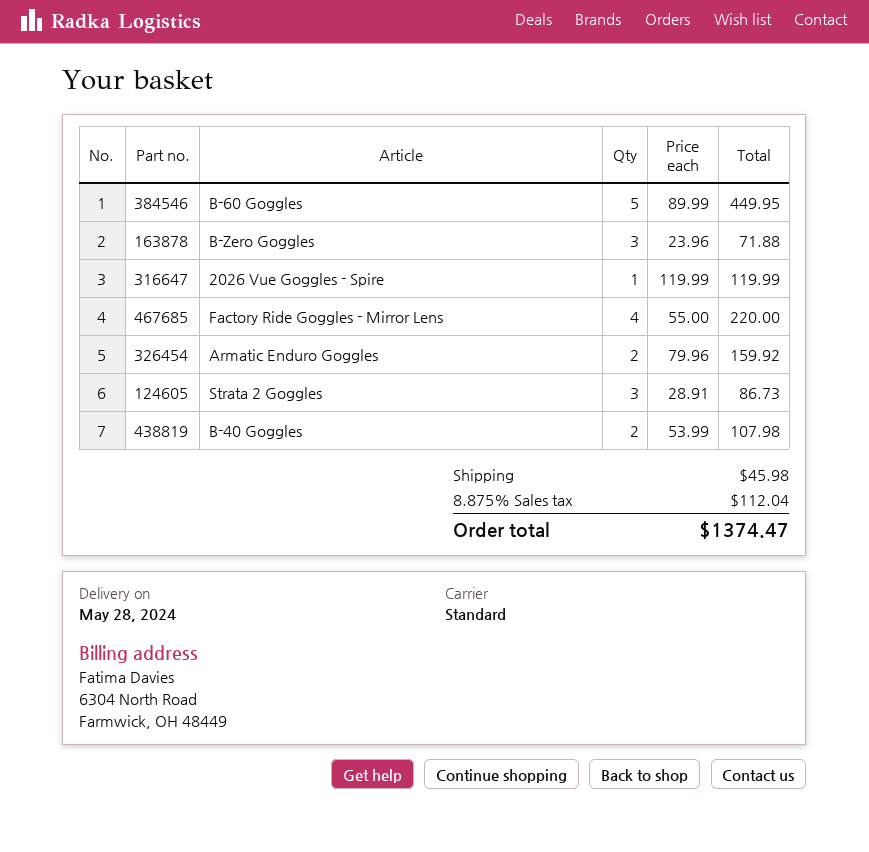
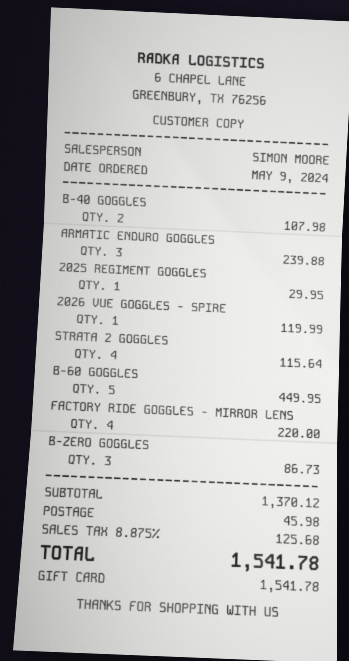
B-Zero Goggles: 3 for 71.88 -> 3 for 86.73
Armatic Enduro Goggles: 2 for 159.92 -> 3 for 239.88
Strata 2 Goggles: 3 for 86.73 -> 4 for 115.64
2025 REGIMENT GOGGLES: none -> 1 for 29.95
tax: 8.875% = 112.04 -> 8.875% = 125.68
total: 1374.47 -> 1541.78

